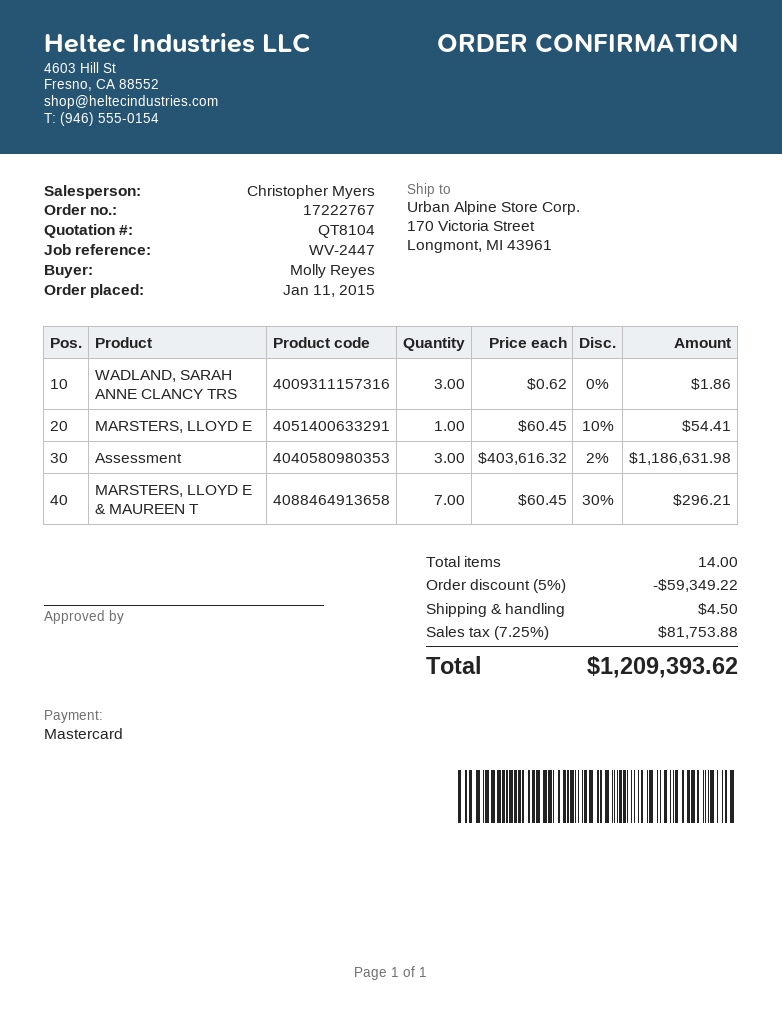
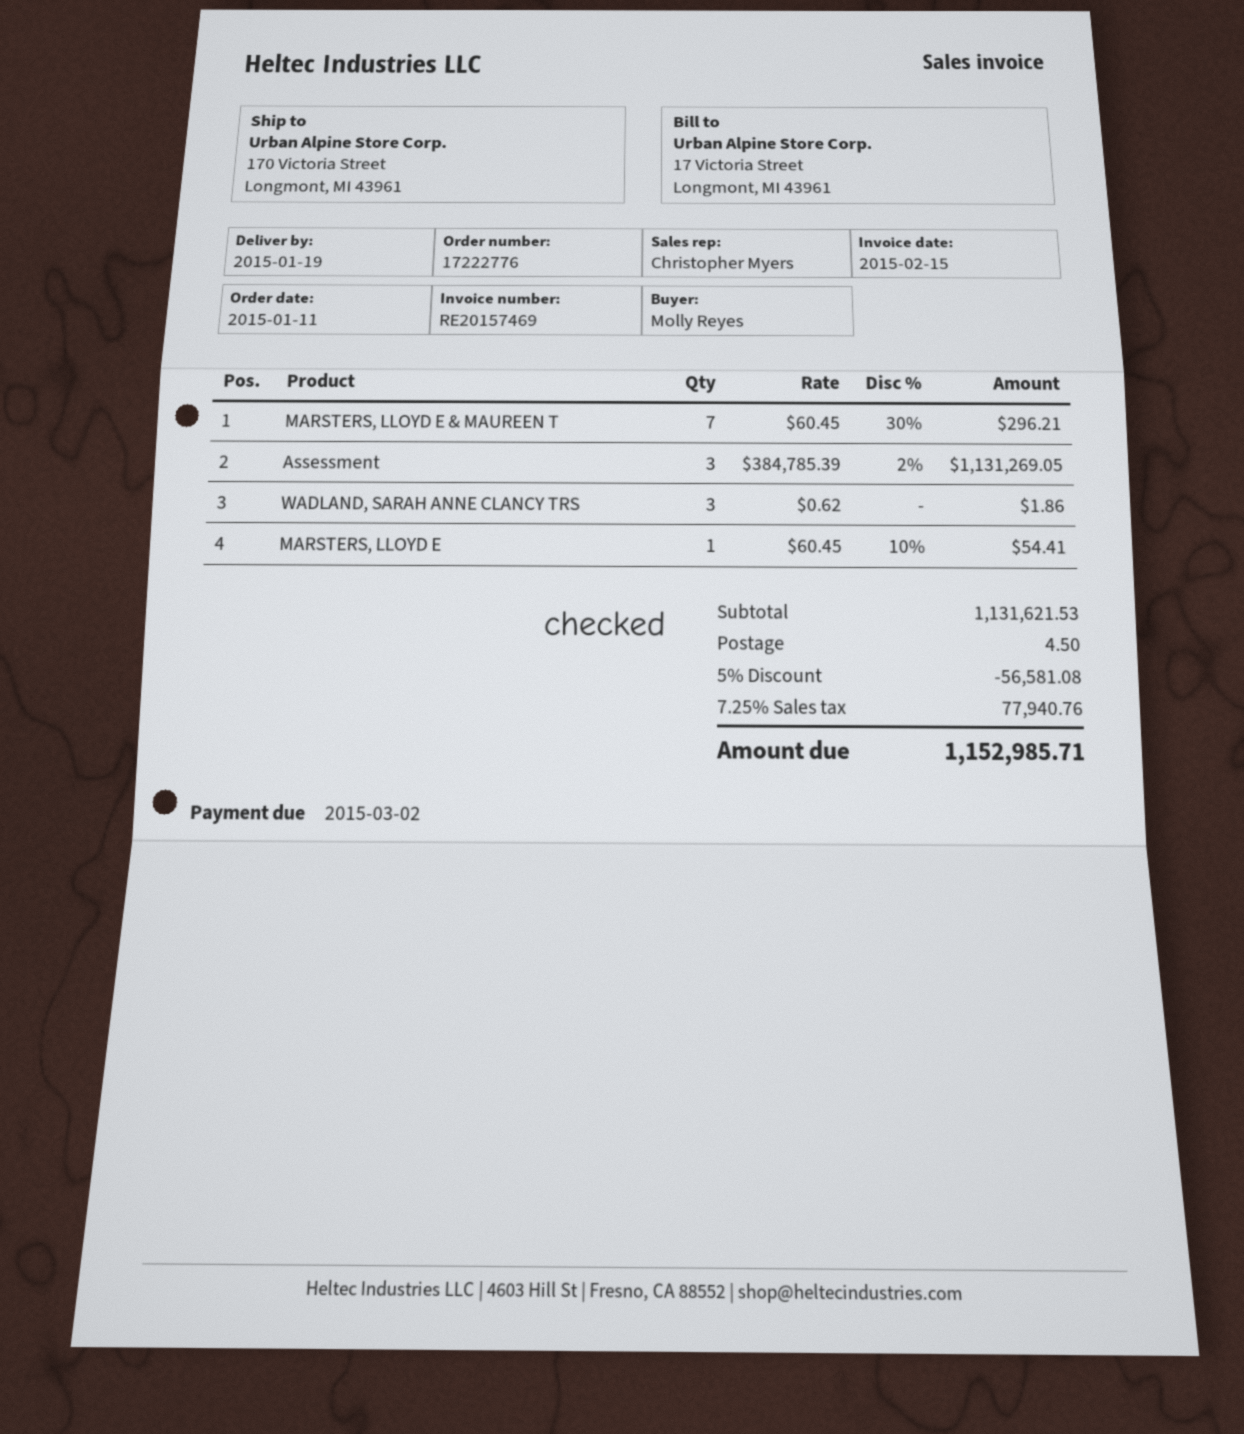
order number: 17222767 -> 17222776
Assessment: 3 x 403616.32 - 2% = 1186631.98 -> 3 x 384785.39 - 2% = 1131269.05
discount: 5% = 59349.22 -> 5% = 56581.08
tax: 7.25% = 81753.88 -> 7.25% = 77940.76
total: 1209393.62 -> 1152985.71

